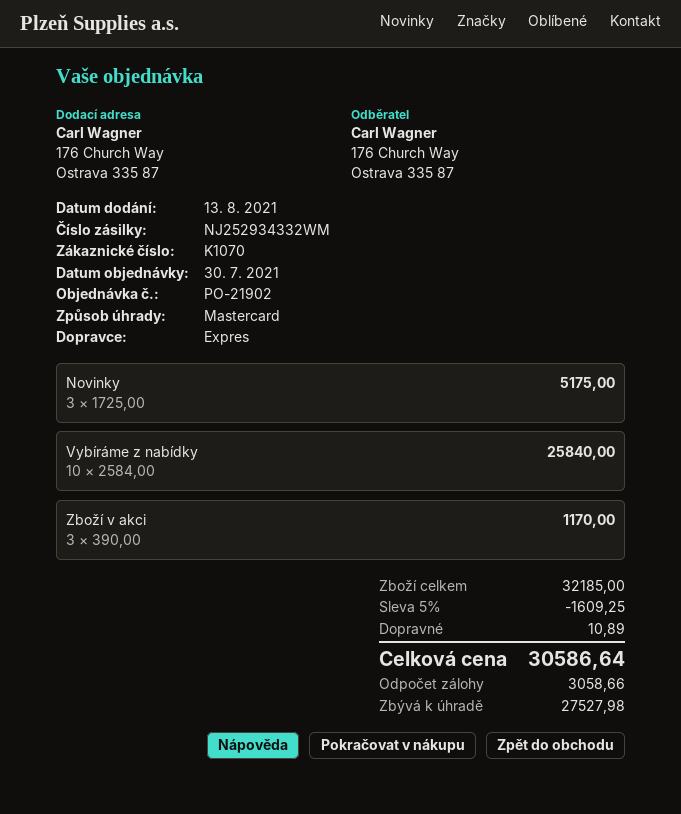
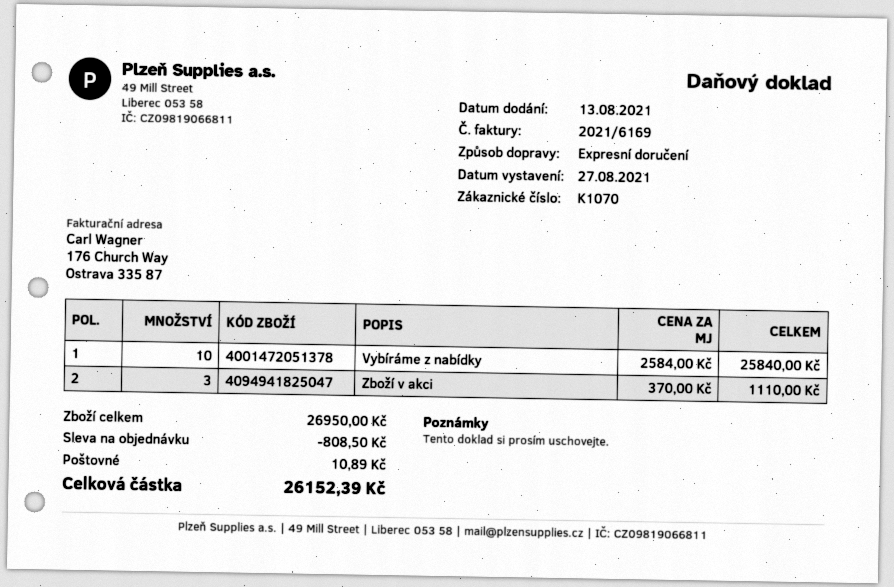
Novinky: 3 x 1725.00 = 5175.00 -> none
Zboží v akci: 3 x 390.00 = 1170.00 -> 3 x 370.00 = 1110.00
subtotal: 32185.00 -> 26950.00
discount: 1609.25 -> 808.50
total: 30586.64 -> 26152.39

